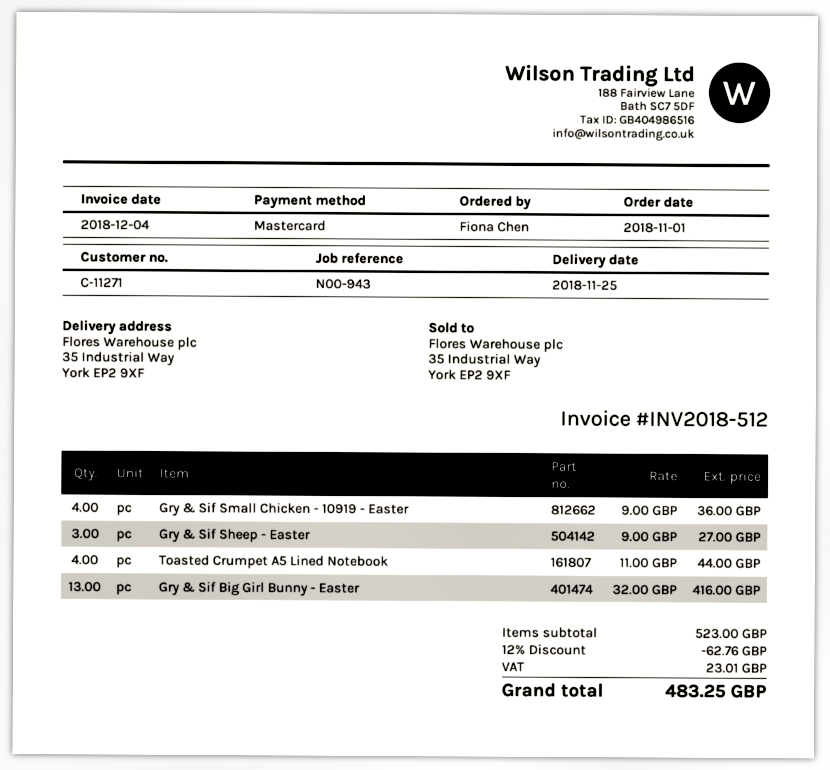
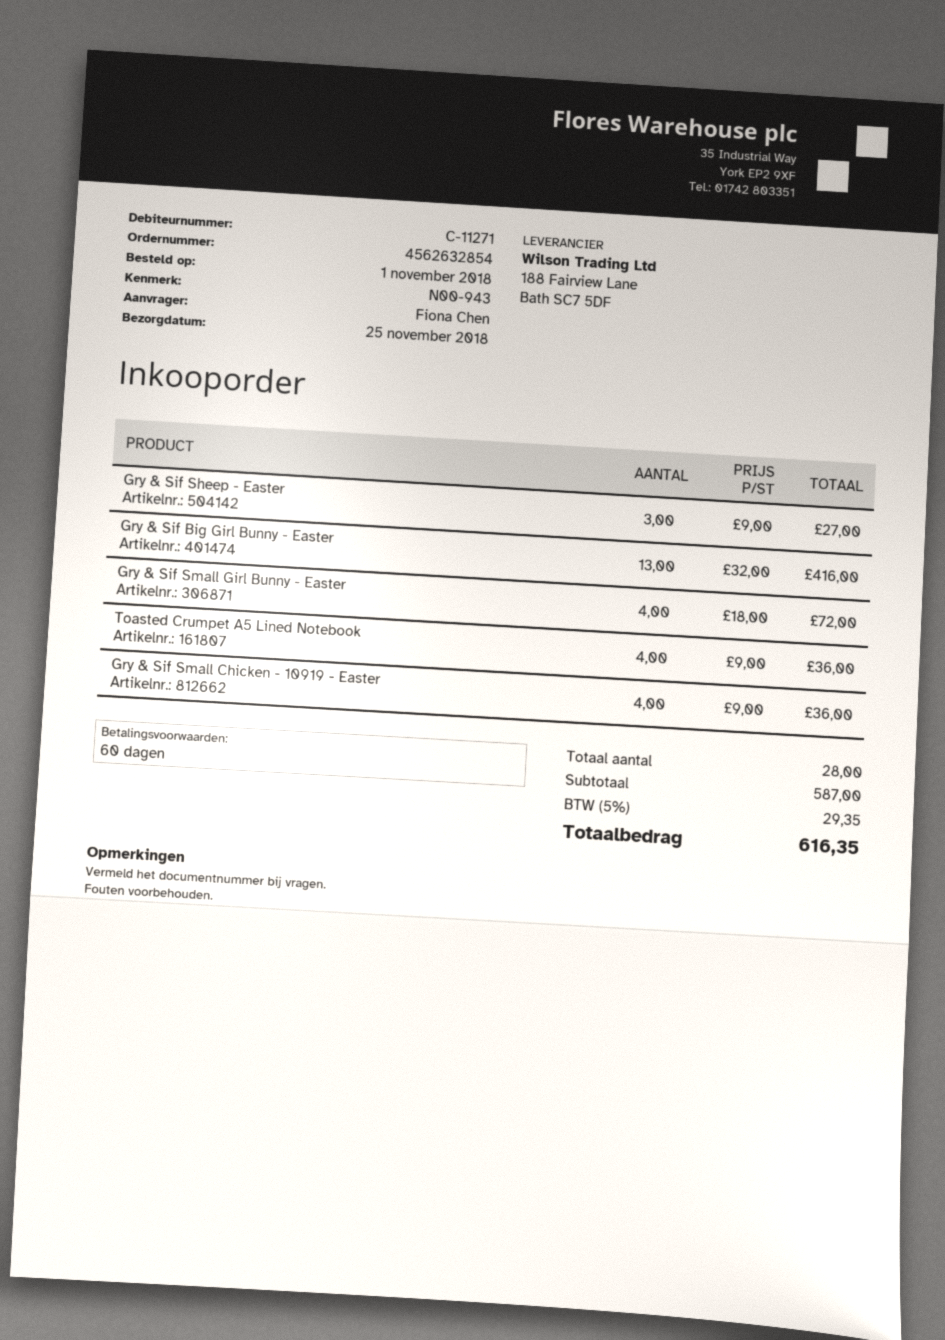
Toasted Crumpet A5 Lined Notebook: 4 x 11.00 = 44.00 -> 4 x 9.00 = 36.00
Gry & Sif Small Girl Bunny - Easter: none -> 4 x 18.00 = 72.00
subtotal: 523.00 -> 587.00
discount: 12% = 62.76 -> none
tax: 23.01 -> 29.35
total: 483.25 -> 616.35

